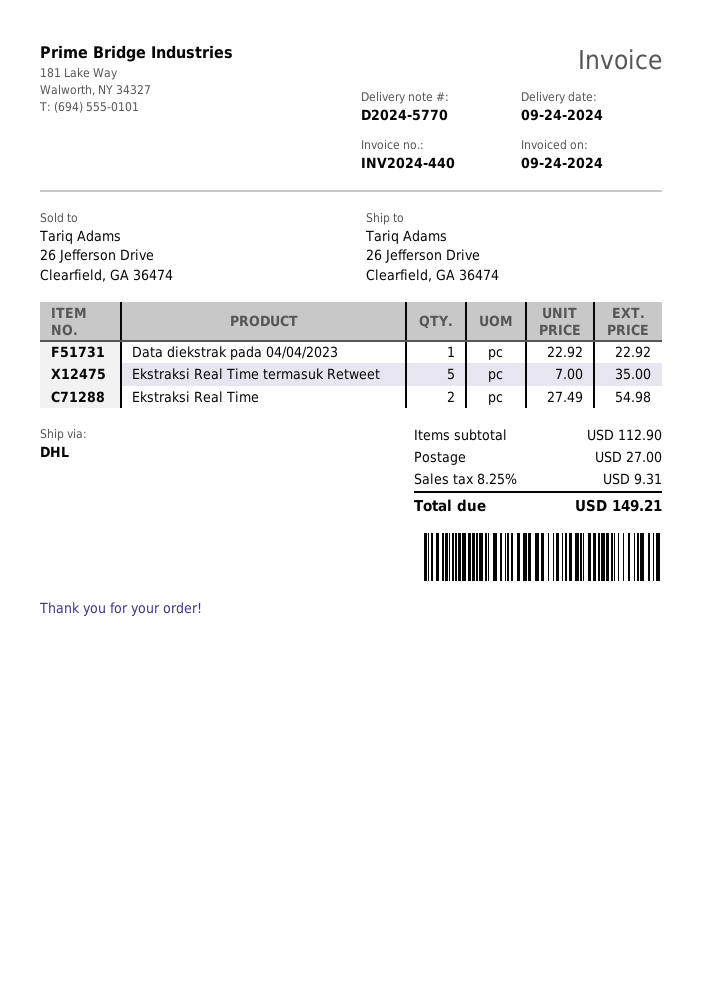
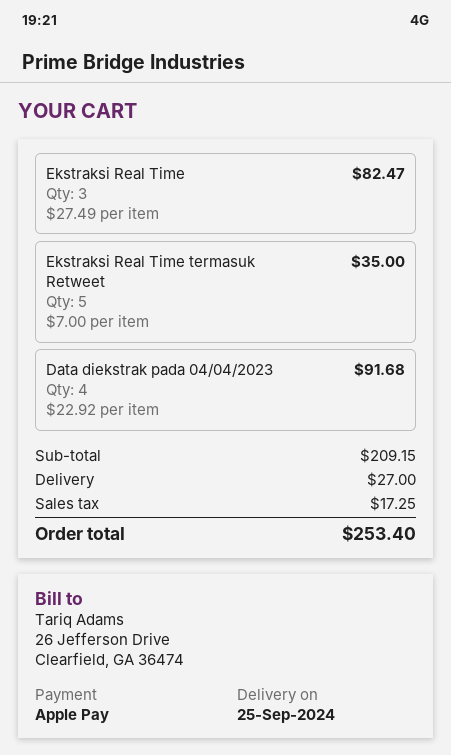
delivery date: 2024-09-24 -> 2024-09-25
Data diekstrak pada 04/04/2023: 1 x 22.92 = 22.92 -> 4 x 22.92 = 91.68
Ekstraksi Real Time: 2 x 27.49 = 54.98 -> 3 x 27.49 = 82.47
subtotal: 112.90 -> 209.15
tax: 9.31 -> 17.25
total: 149.21 -> 253.40

